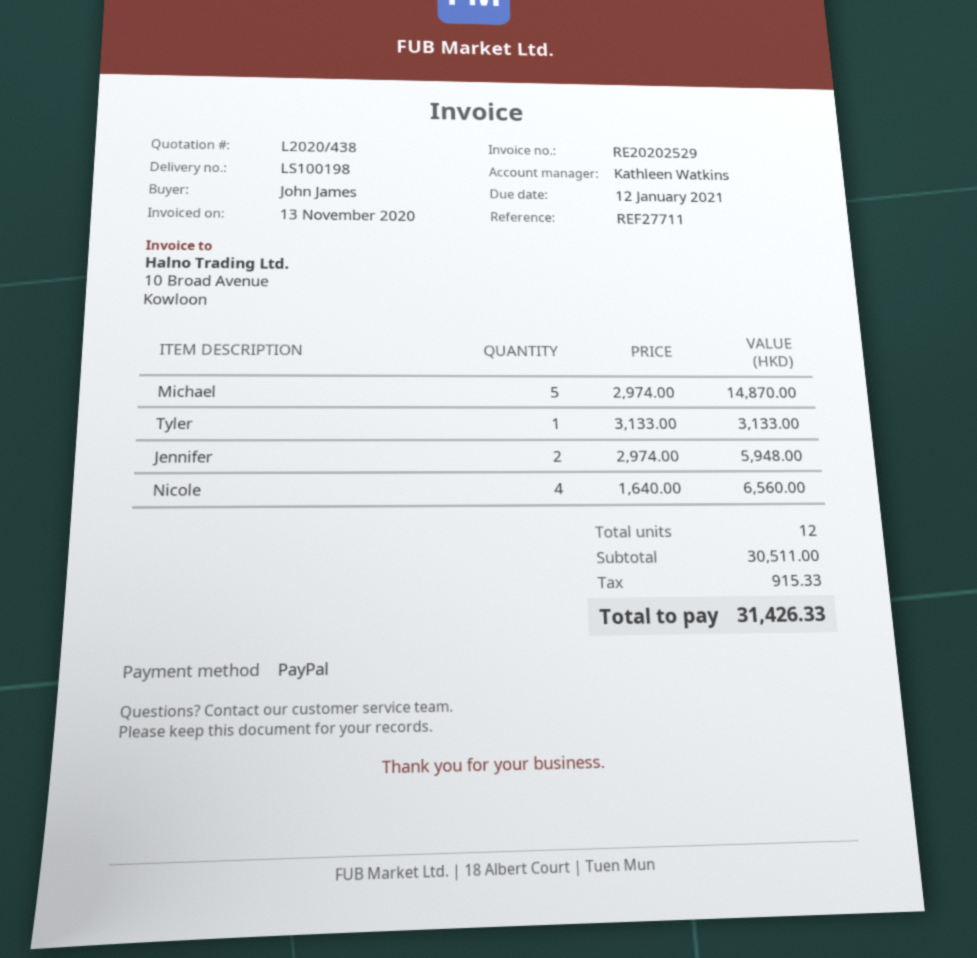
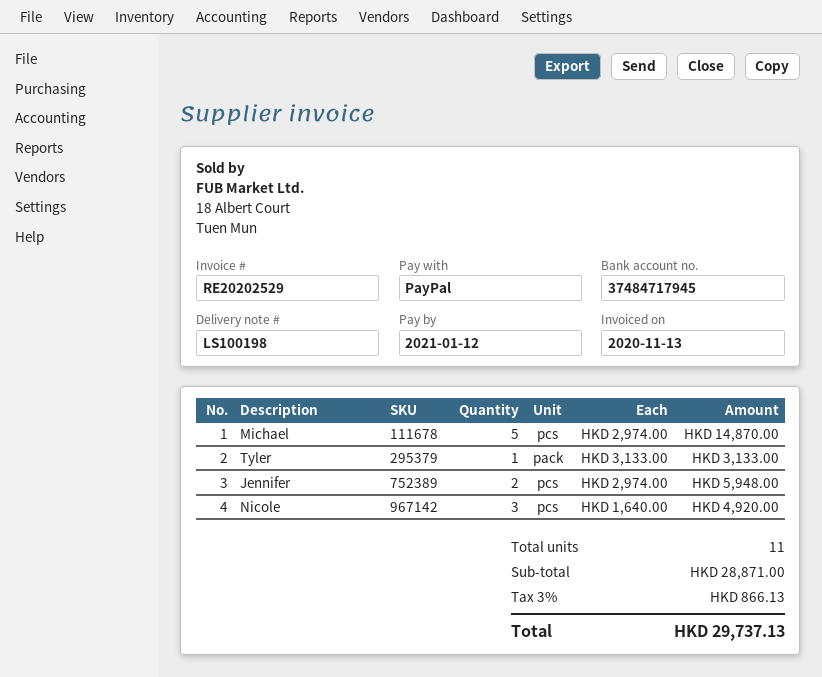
Nicole: 4 x 1640.00 = 6560.00 -> 3 x 1640.00 = 4920.00
total quantity: 12 -> 11
subtotal: 30511.00 -> 28871.00
tax: 915.33 -> 866.13
total: 31426.33 -> 29737.13

